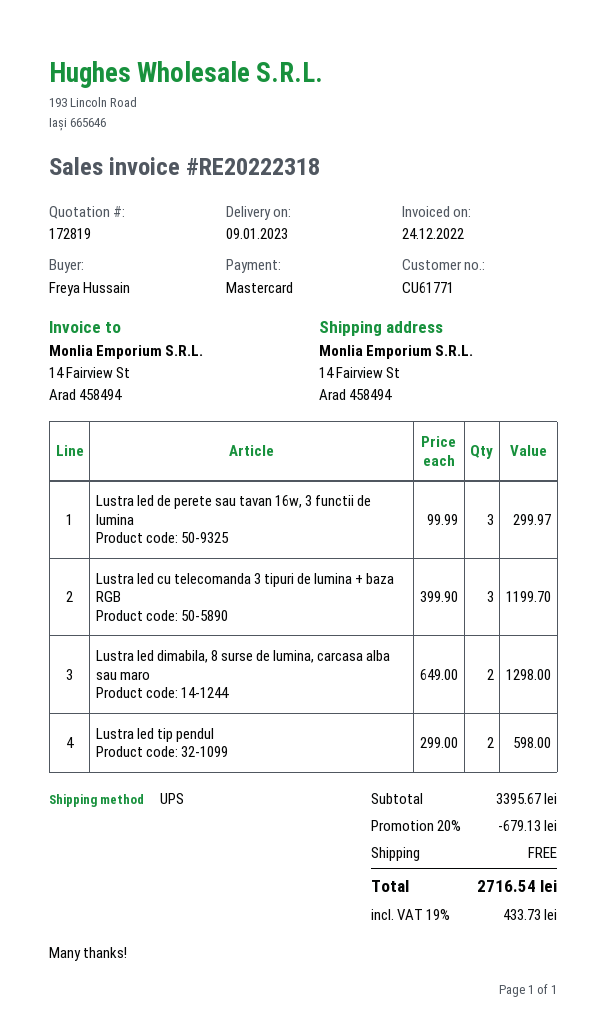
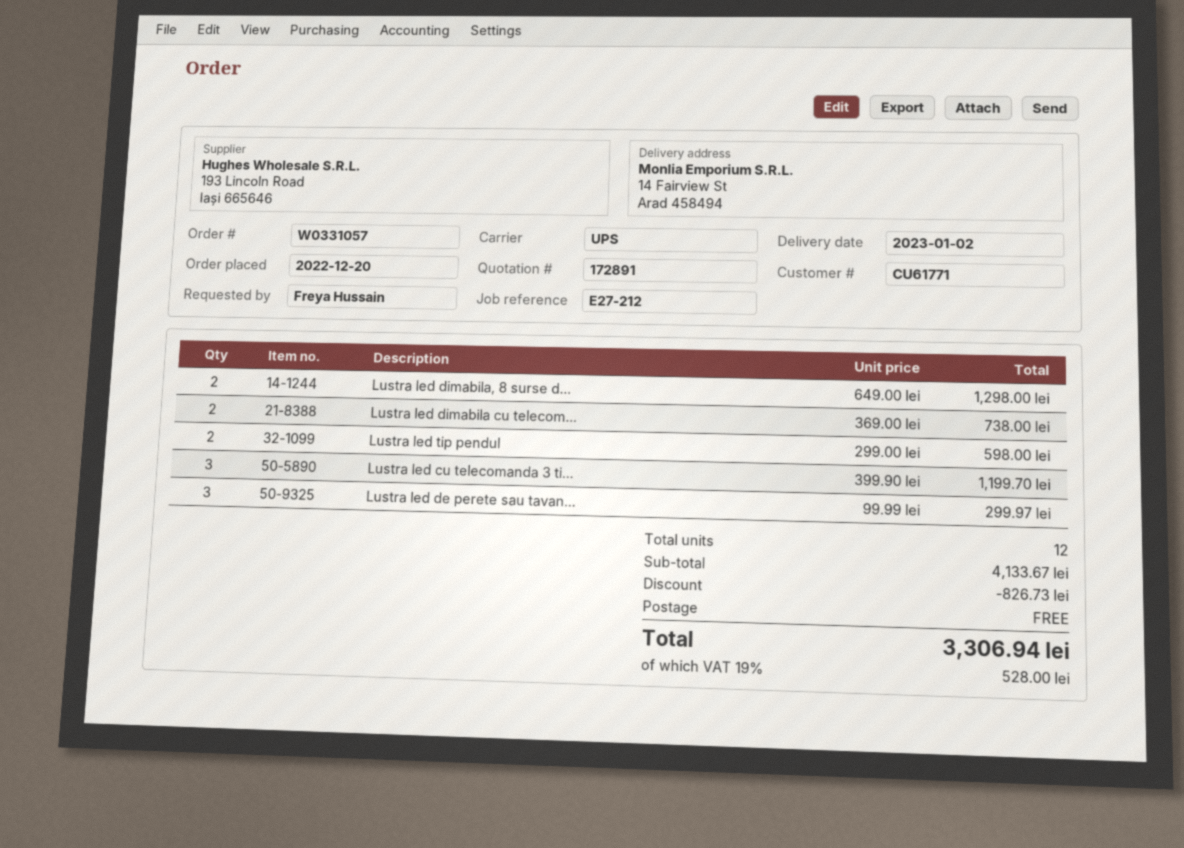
quote number: 172819 -> 172891
delivery date: 2023-01-09 -> 2023-01-02
Lustra led dimabila cu telecom...: none -> 2 x 369.00 = 738.00
subtotal: 3395.67 -> 4133.67
discount: 679.13 -> 826.73
tax: 19% = 433.73 -> 19% = 528.00
total: 2716.54 -> 3306.94

